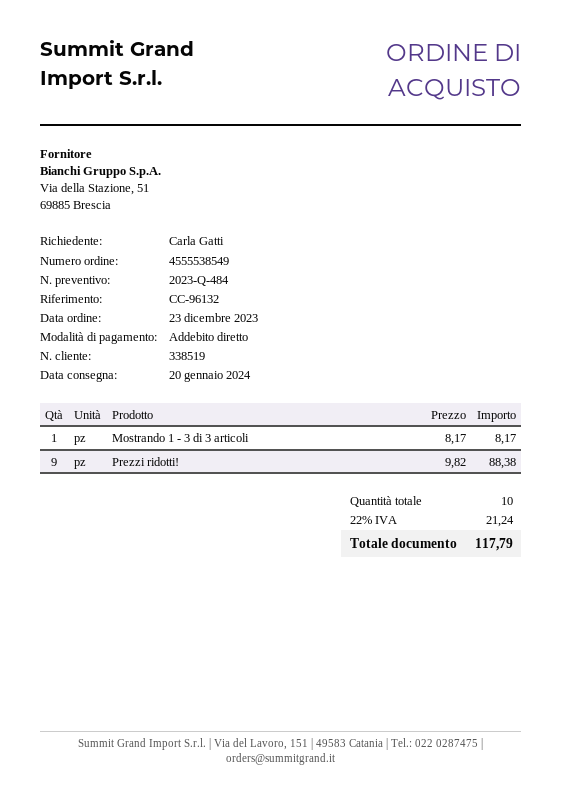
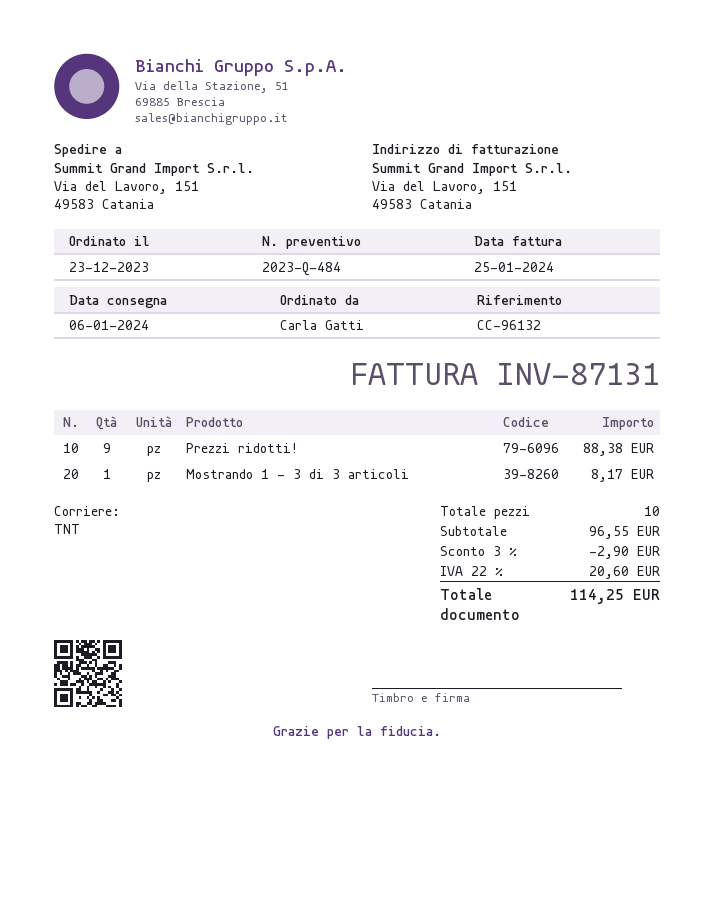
delivery date: 2024-01-20 -> 2024-01-06
discount: none -> 3% = 2.90
tax: 22% = 21.24 -> 22% = 20.60
total: 117.79 -> 114.25

